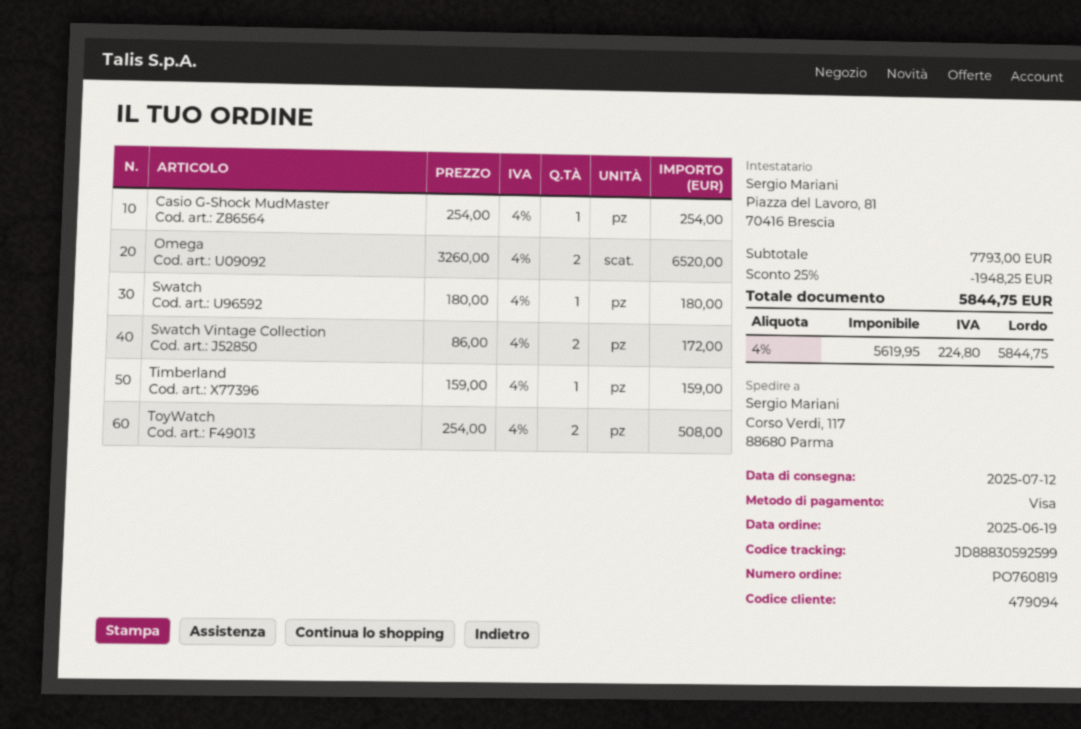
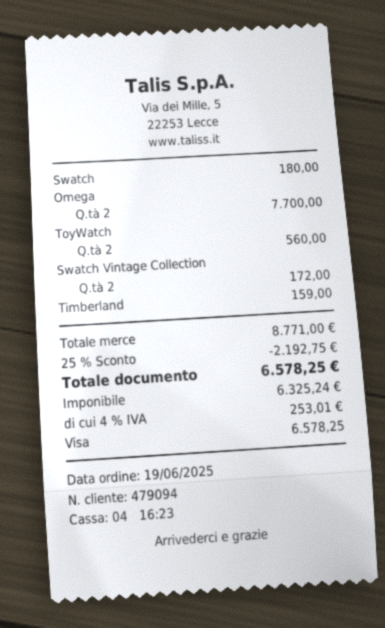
Casio G-Shock MudMaster: 1 for 254.00 -> none
Omega: 2 for 6520.00 -> 2 for 7700.00
ToyWatch: 2 for 508.00 -> 2 for 560.00
subtotal: 7793.00 -> 8771.00
discount: 25% = 1948.25 -> 25% = 2192.75
net: 5619.95 -> 6325.24
tax: 4% = 224.80 -> 4% = 253.01
total: 5844.75 -> 6578.25

